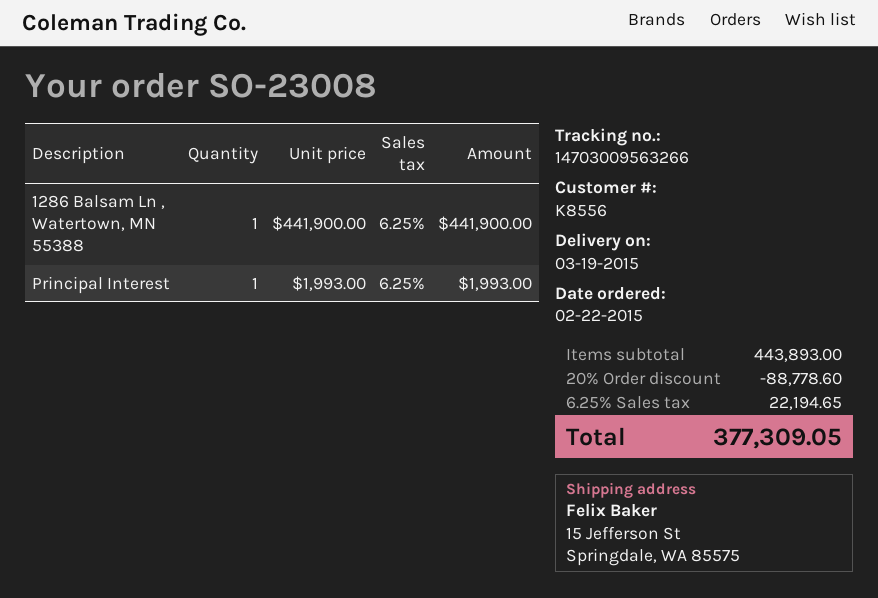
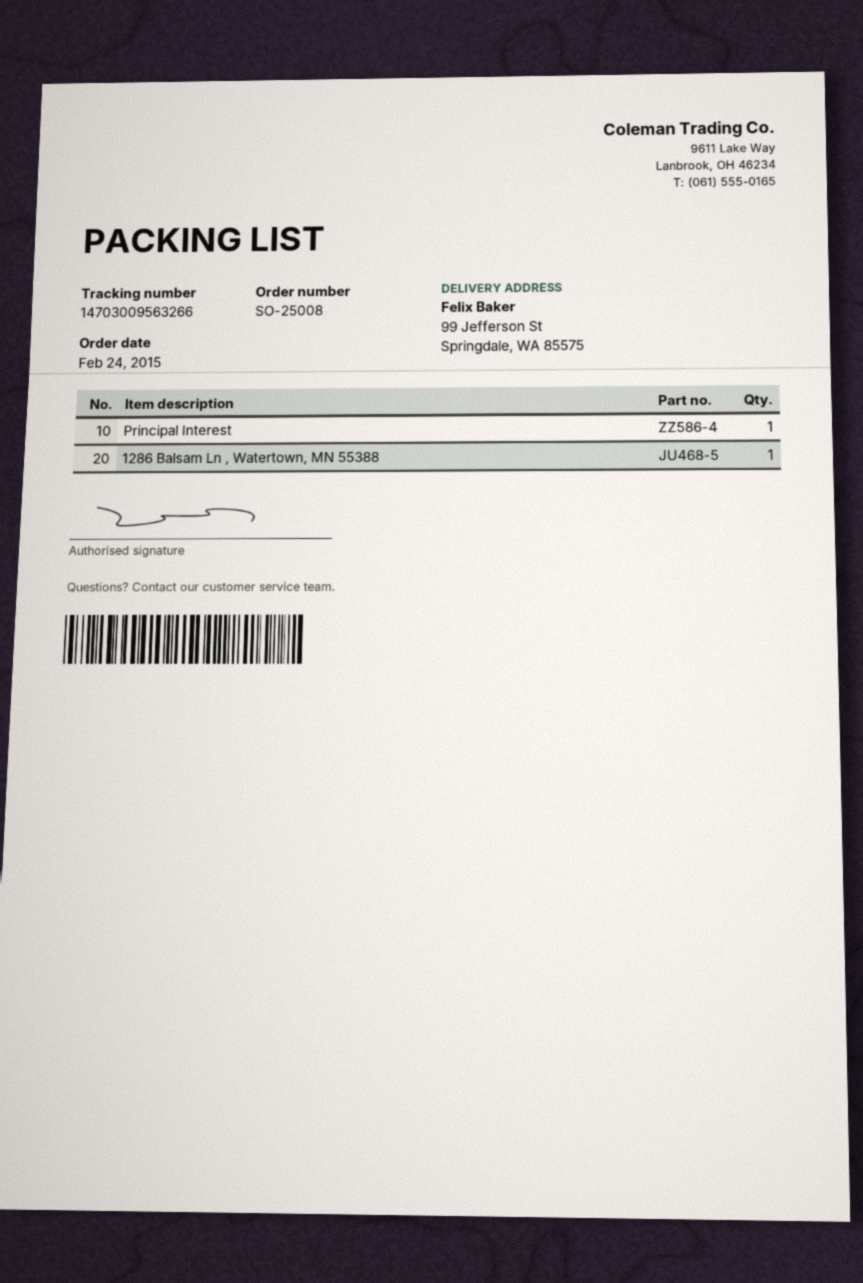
order number: SO-23008 -> SO-25008
order date: 2015-02-22 -> 2015-02-24
ship to: 15 Jefferson St, Springdale, WA 85575 -> 99 Jefferson St, Springdale, WA 85575

